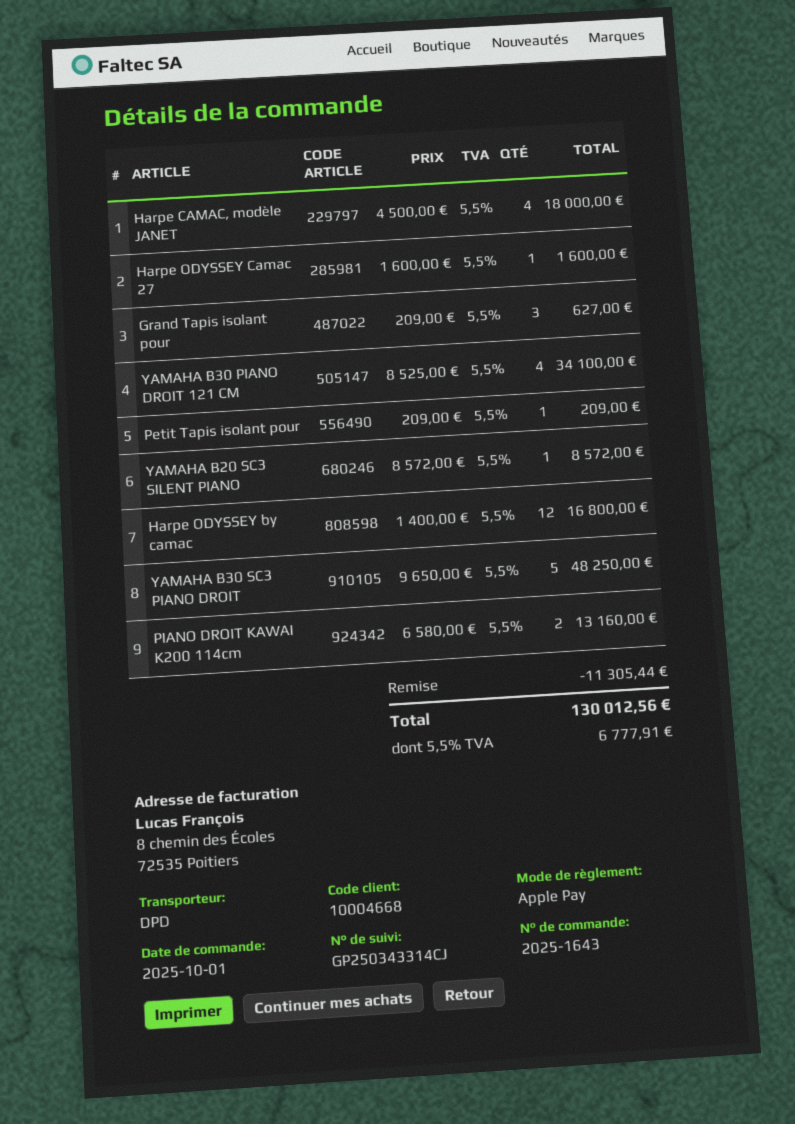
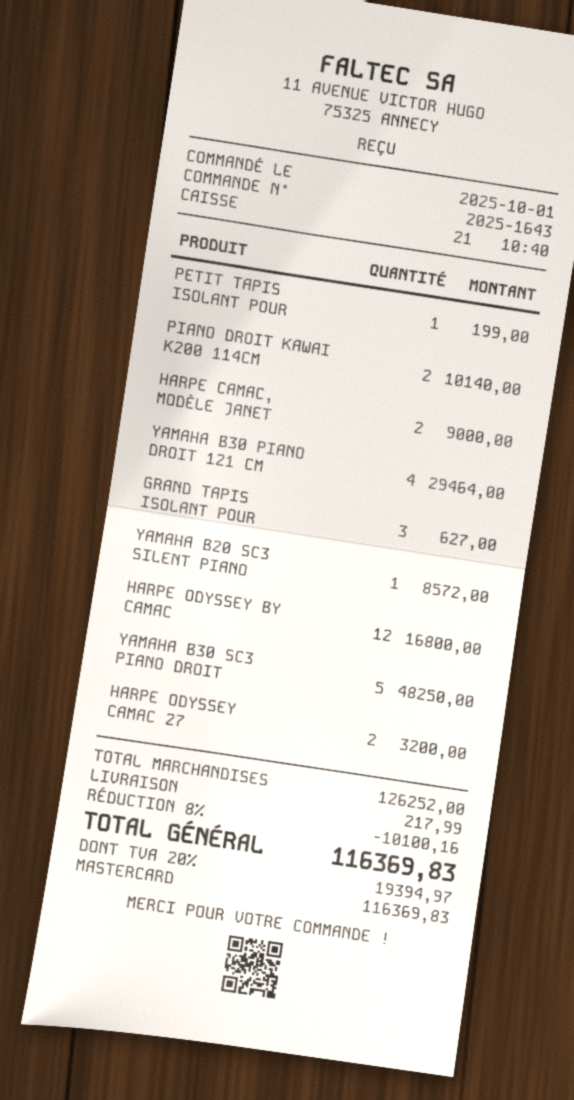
payment method: Apple Pay -> Mastercard
Harpe CAMAC, modèle JANET: 4 for 18000.00 -> 2 for 9000.00
Harpe ODYSSEY Camac 27: 1 for 1600.00 -> 2 for 3200.00
YAMAHA B30 PIANO DROIT 121 CM: 4 for 34100.00 -> 4 for 29464.00
Petit Tapis isolant pour: 1 for 209.00 -> 1 for 199.00
PIANO DROIT KAWAI K200 114cm: 2 for 13160.00 -> 2 for 10140.00
discount: 11305.44 -> 10100.16
shipping: none -> 217.99
tax: 5.5% = 6777.91 -> 20% = 19394.97
total: 130012.56 -> 116369.83

